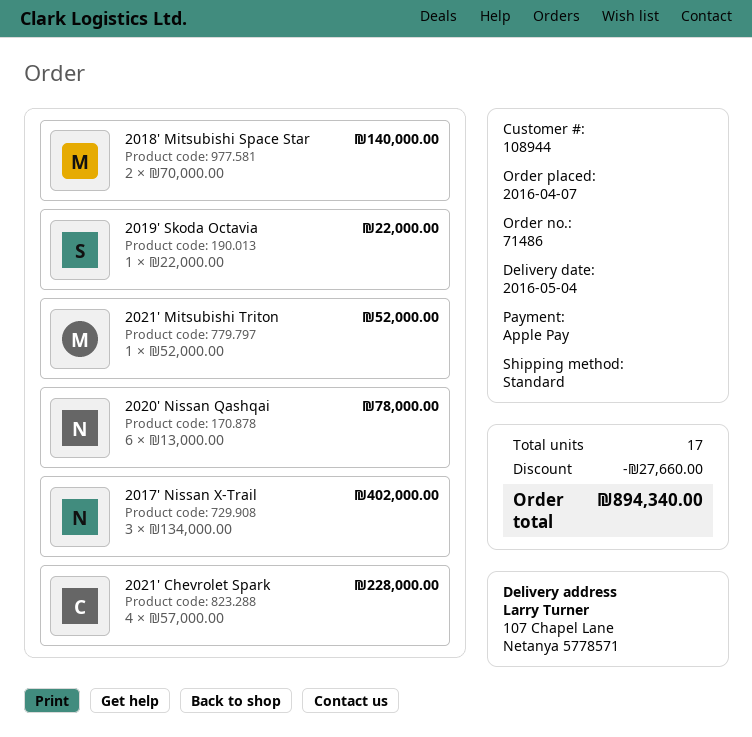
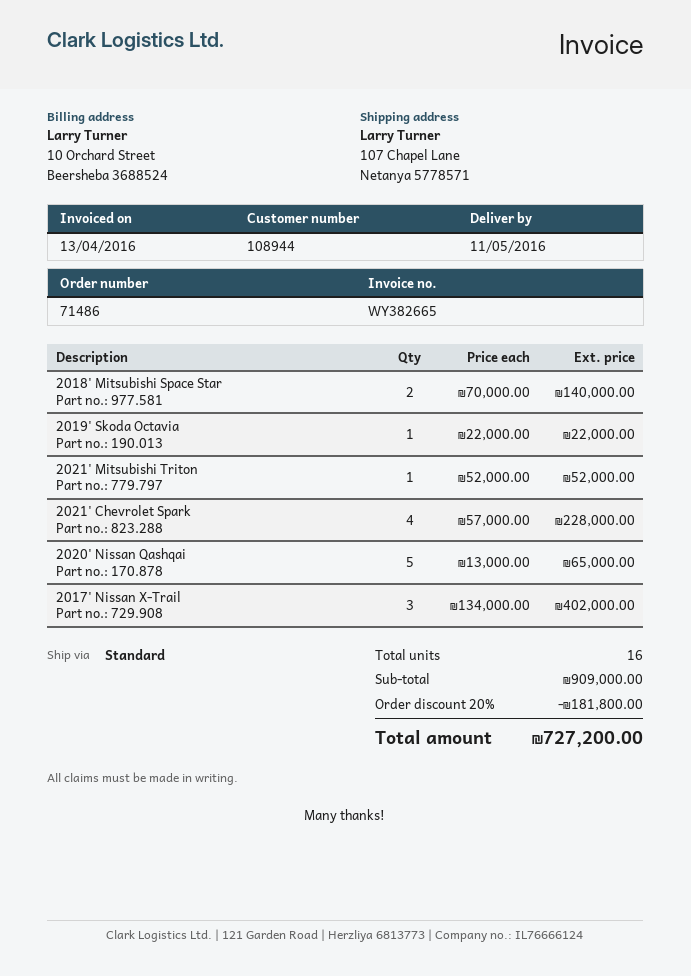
delivery date: 2016-05-04 -> 2016-05-11
2020' Nissan Qashqai: 6 x 13000.00 = 78000.00 -> 5 x 13000.00 = 65000.00
total quantity: 17 -> 16
discount: 27660.00 -> 181800.00
total: 894340.00 -> 727200.00

